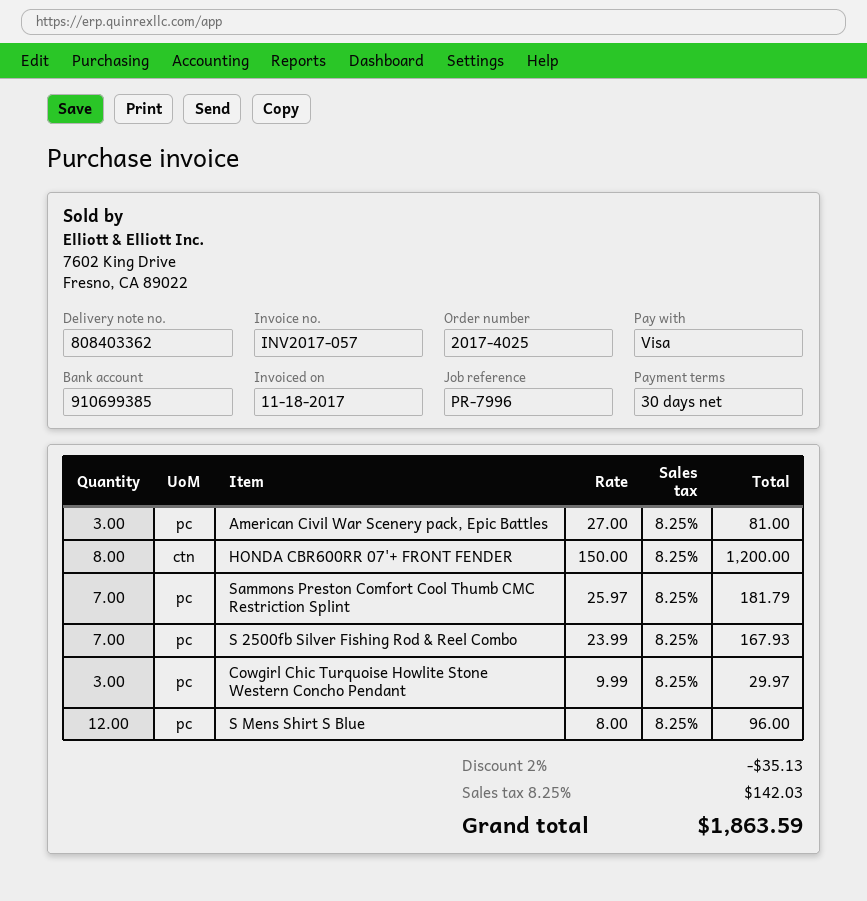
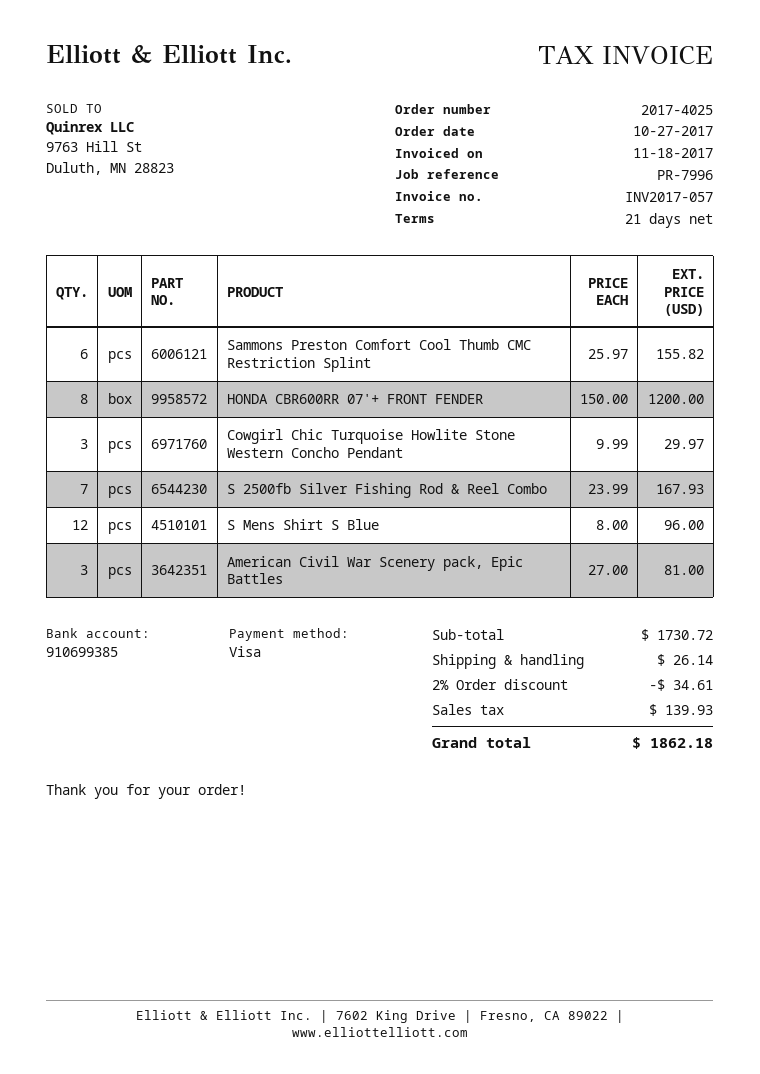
payment terms: 30 days -> 21 days
Sammons Preston Comfort Cool Thumb CMC Restriction Splint: 7 x 25.97 = 181.79 -> 6 x 25.97 = 155.82
discount: 2% = 35.13 -> 2% = 34.61
shipping: none -> 26.14
tax: 142.03 -> 139.93
total: 1863.59 -> 1862.18

